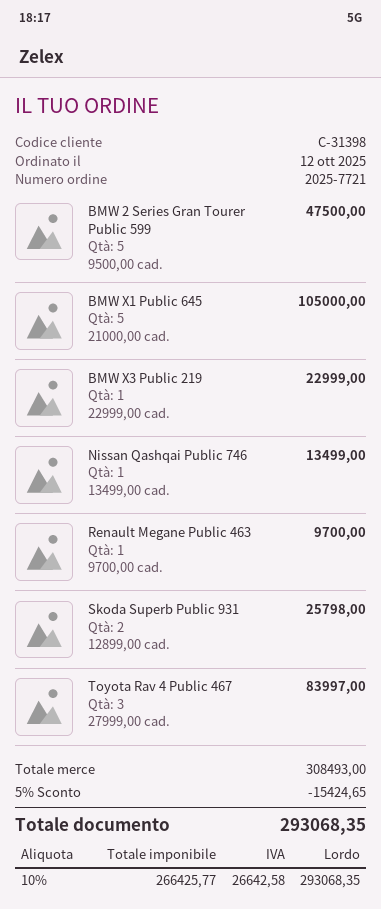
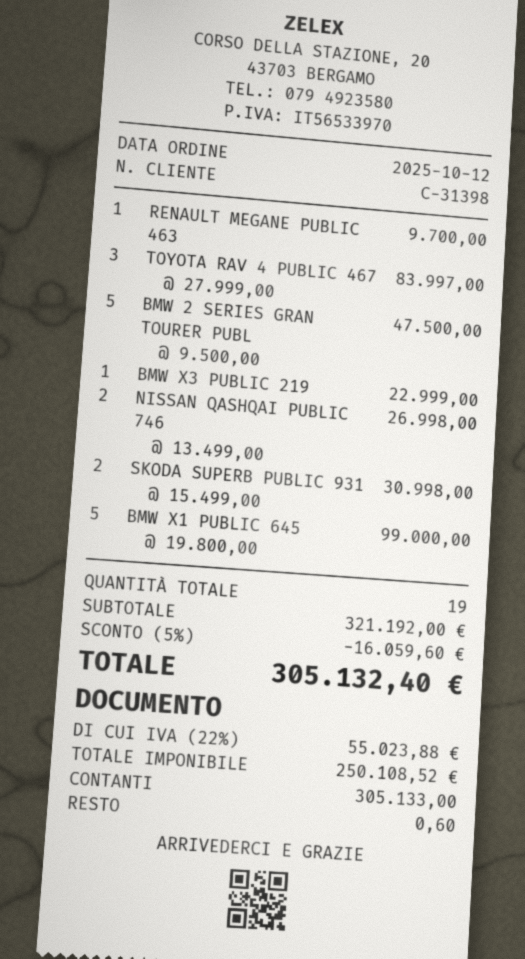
BMW X1 Public 645: 5 x 21000.00 = 105000.00 -> 5 x 19800.00 = 99000.00
Nissan Qashqai Public 746: 1 x 13499.00 = 13499.00 -> 2 x 13499.00 = 26998.00
Skoda Superb Public 931: 2 x 12899.00 = 25798.00 -> 2 x 15499.00 = 30998.00
subtotal: 308493.00 -> 321192.00
discount: 5% = 15424.65 -> 5% = 16059.60
net: 266425.77 -> 250108.52
tax: 10% = 26642.58 -> 22% = 55023.88
total: 293068.35 -> 305132.40

